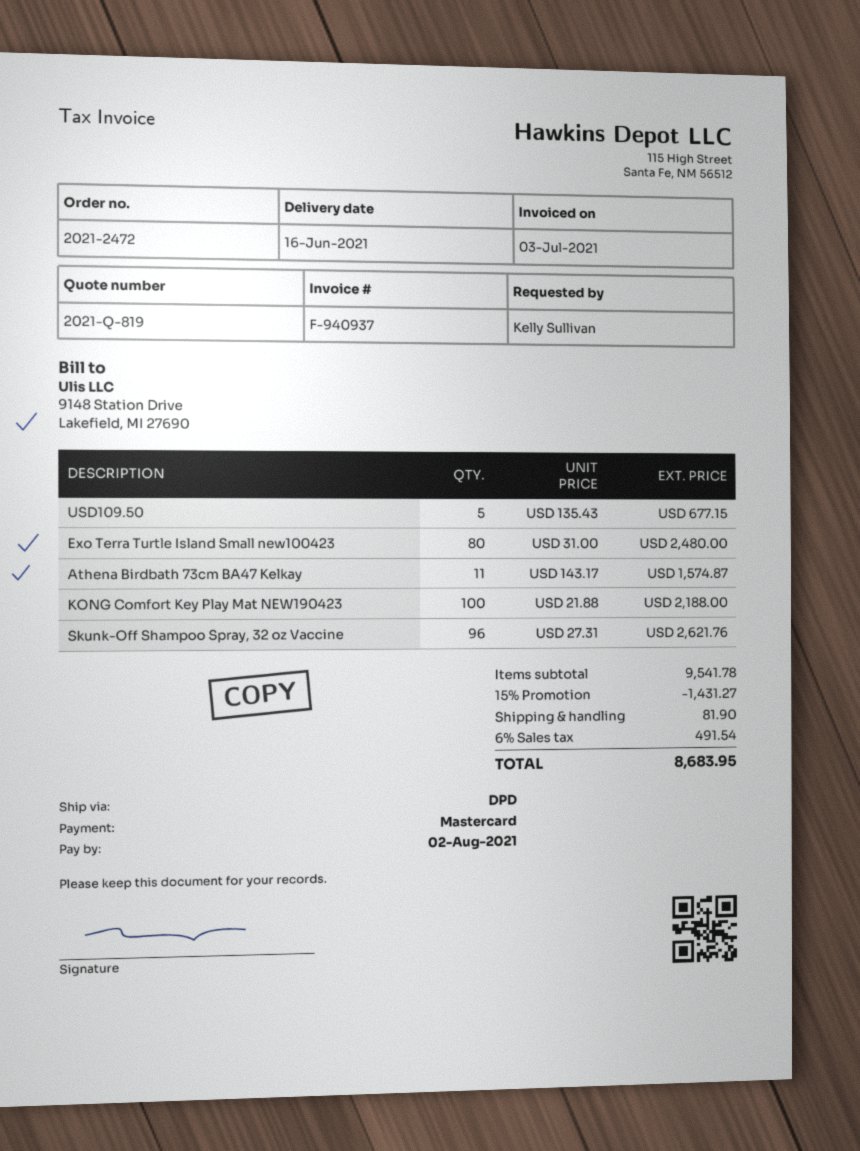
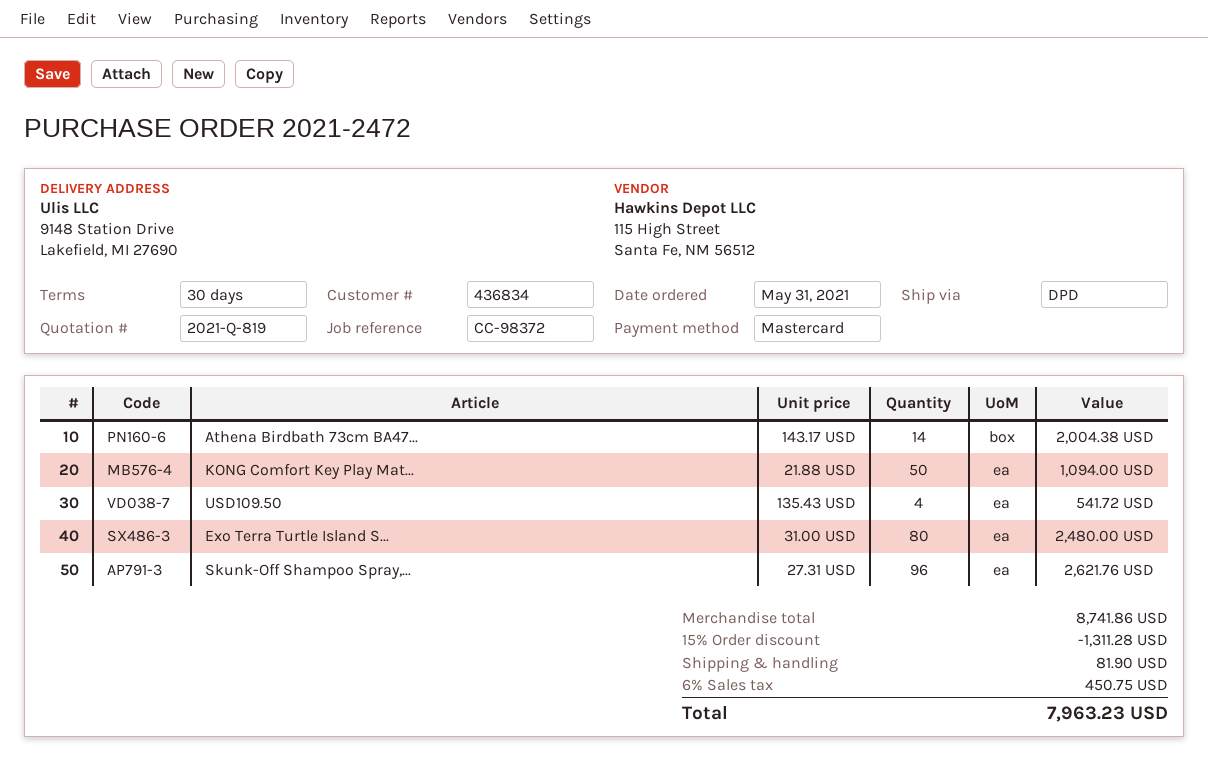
USD109.50: 5 x 135.43 = 677.15 -> 4 x 135.43 = 541.72
Athena Birdbath 73cm BA47 Kelkay: 11 x 143.17 = 1574.87 -> 14 x 143.17 = 2004.38
KONG Comfort Key Play Mat NEW190423: 100 x 21.88 = 2188.00 -> 50 x 21.88 = 1094.00
subtotal: 9541.78 -> 8741.86
discount: 15% = 1431.27 -> 15% = 1311.28
tax: 6% = 491.54 -> 6% = 450.75
total: 8683.95 -> 7963.23

